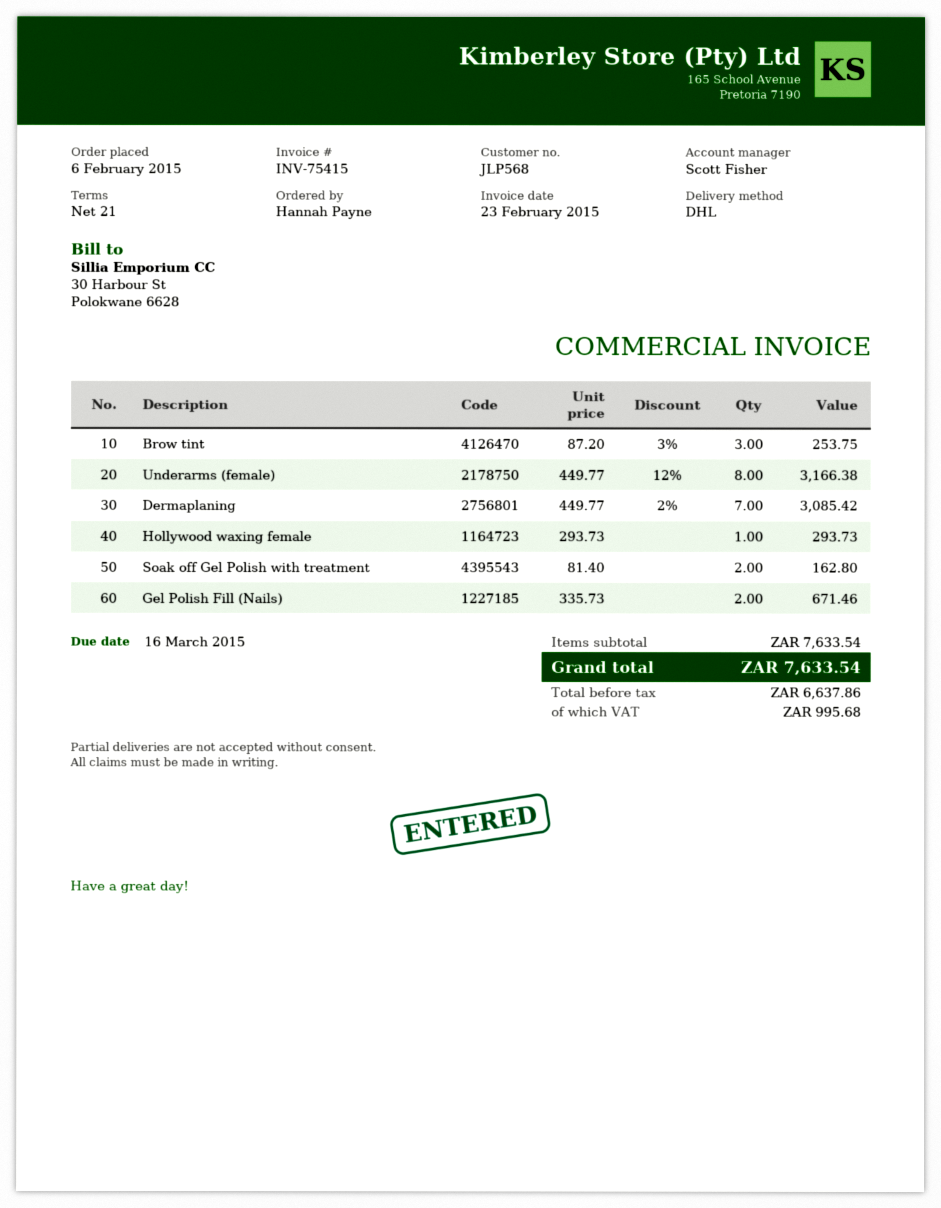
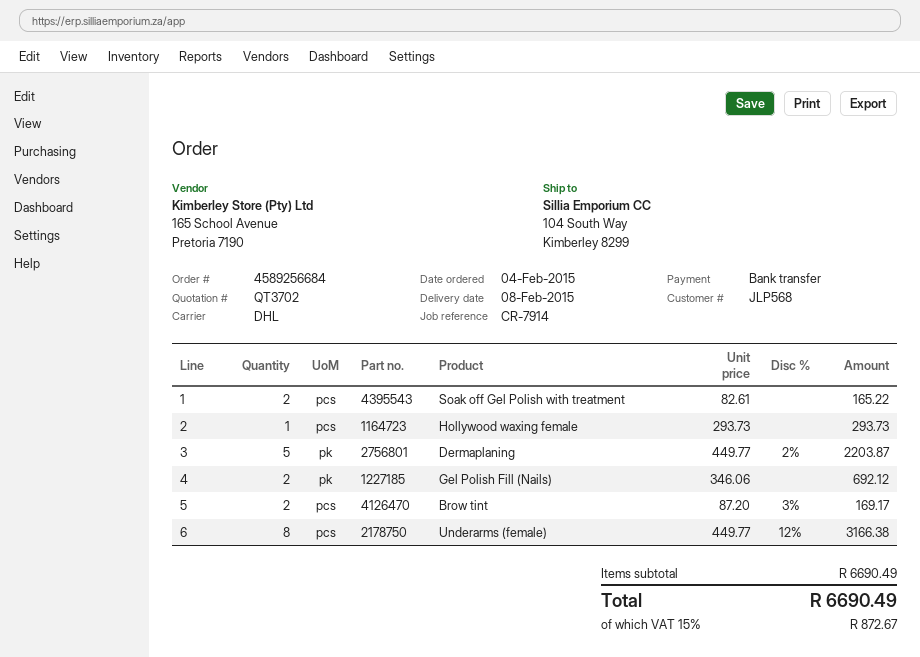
order date: 2015-02-06 -> 2015-02-04
Brow tint: 3 x 87.20 - 3% = 253.75 -> 2 x 87.20 - 3% = 169.17
Dermaplaning: 7 x 449.77 - 2% = 3085.42 -> 5 x 449.77 - 2% = 2203.87
Soak off Gel Polish with treatment: 2 x 81.40 = 162.80 -> 2 x 82.61 = 165.22
Gel Polish Fill (Nails): 2 x 335.73 = 671.46 -> 2 x 346.06 = 692.12
subtotal: 7633.54 -> 6690.49
tax: 995.68 -> 872.67
total: 7633.54 -> 6690.49

